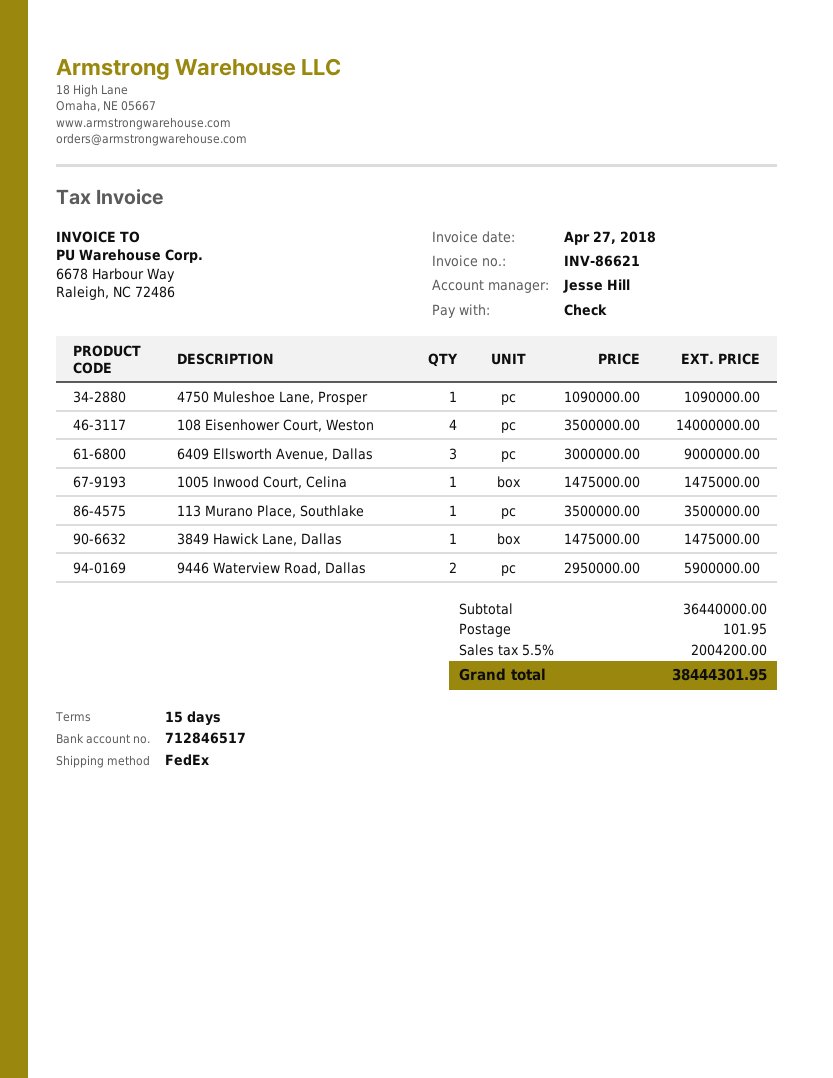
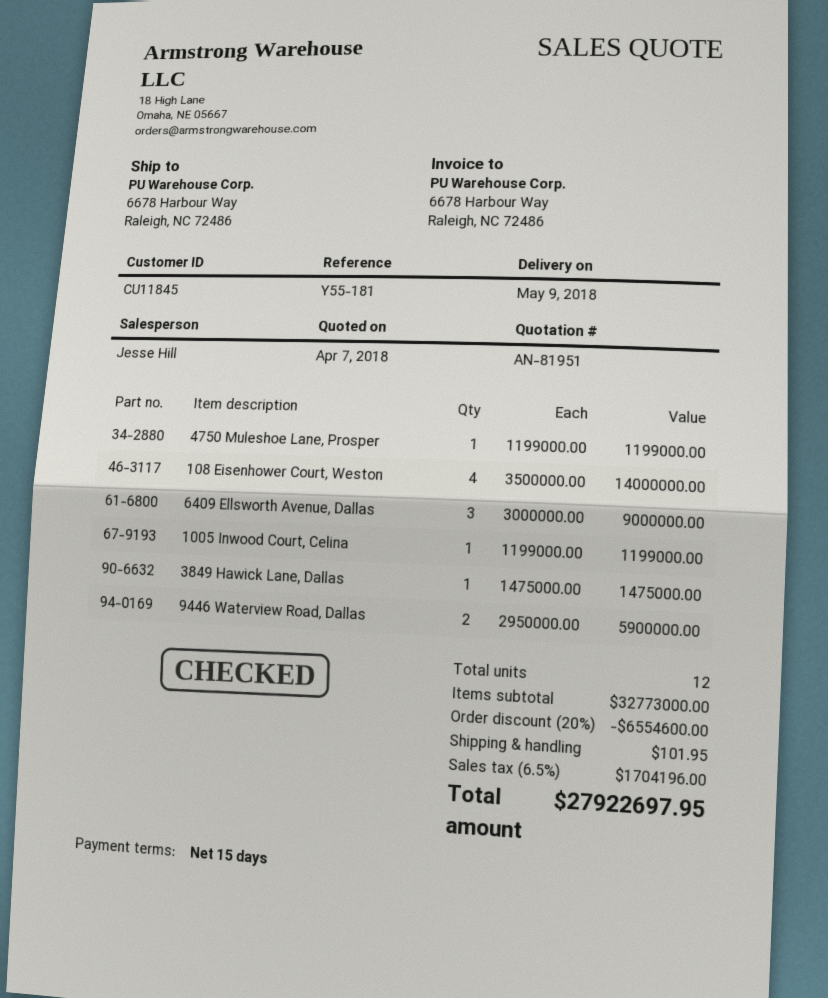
4750 Muleshoe Lane, Prosper: 1 x 1090000.00 = 1090000.00 -> 1 x 1199000.00 = 1199000.00
1005 Inwood Court, Celina: 1 x 1475000.00 = 1475000.00 -> 1 x 1199000.00 = 1199000.00
113 Murano Place, Southlake: 1 x 3500000.00 = 3500000.00 -> none
subtotal: 36440000.00 -> 32773000.00
discount: none -> 20% = 6554600.00
tax: 5.5% = 2004200.00 -> 6.5% = 1704196.00
total: 38444301.95 -> 27922697.95

